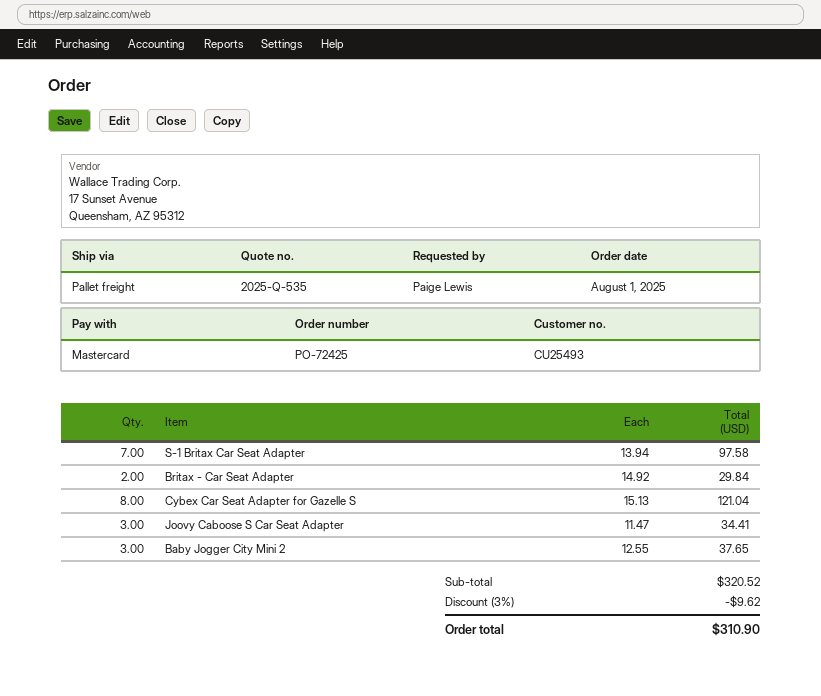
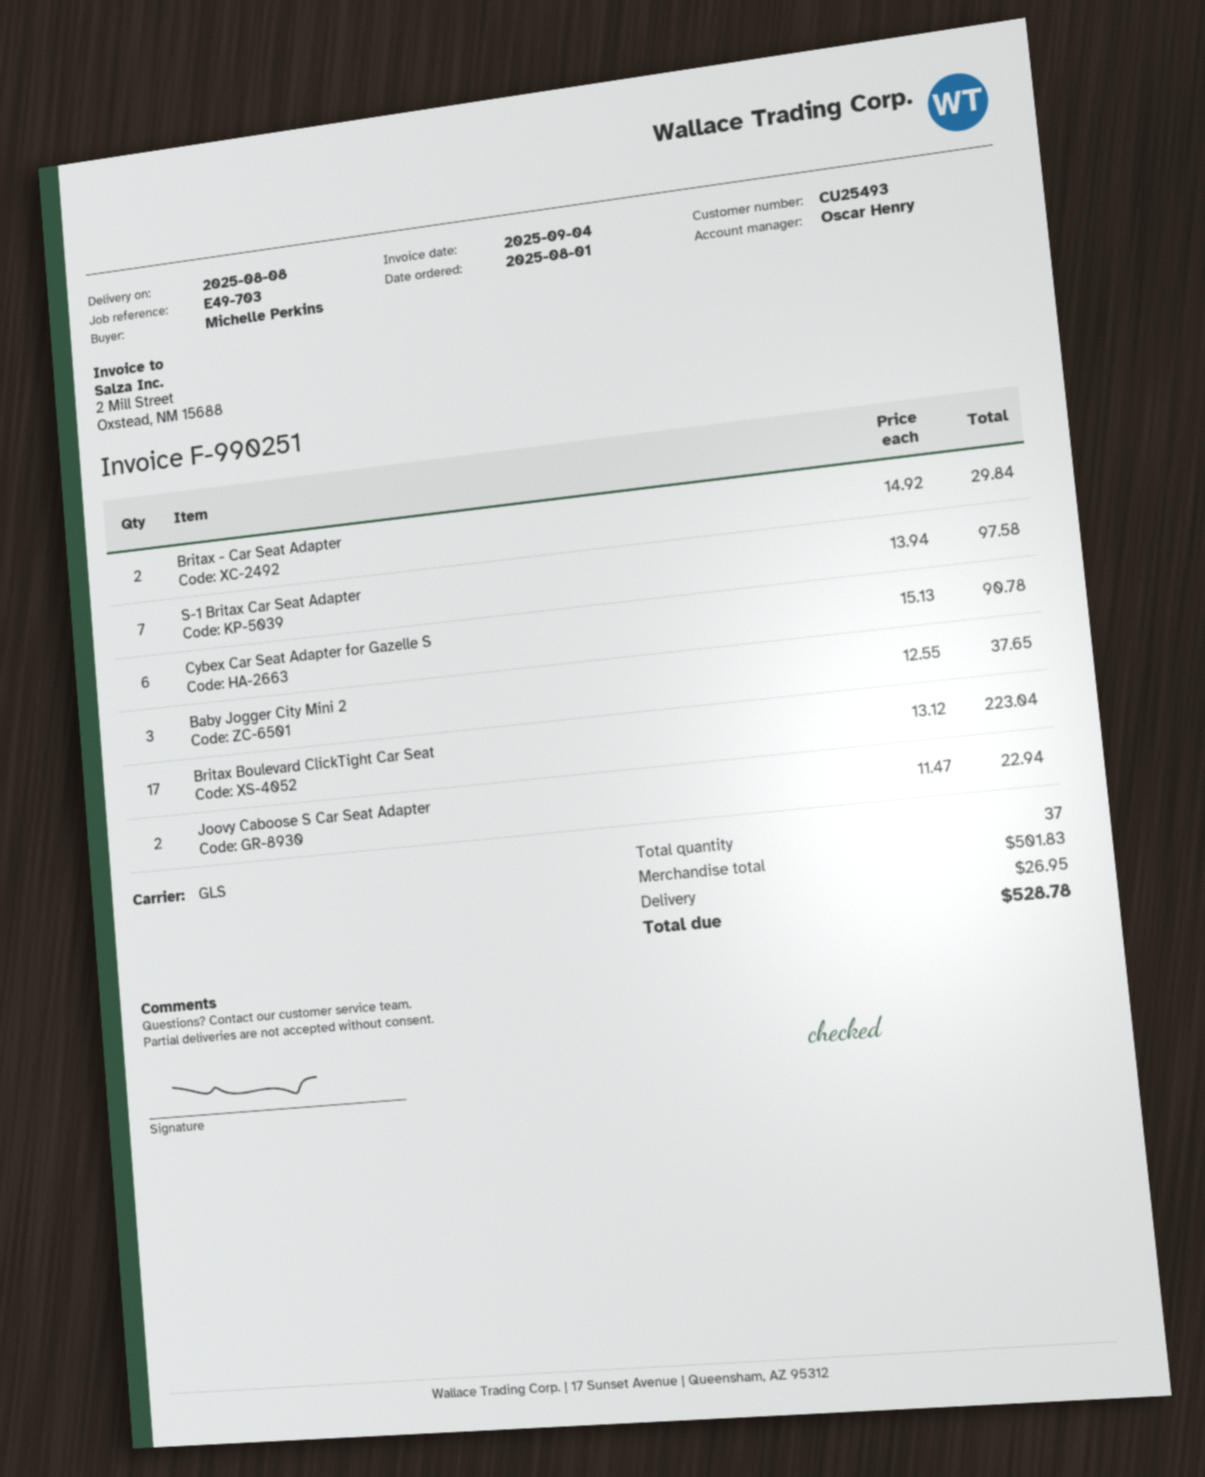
ordered by: Paige Lewis -> Michelle Perkins
shipping method: pallet freight -> GLS
Cybex Car Seat Adapter for Gazelle S: 8 x 15.13 = 121.04 -> 6 x 15.13 = 90.78
Joovy Caboose S Car Seat Adapter: 3 x 11.47 = 34.41 -> 2 x 11.47 = 22.94
Britax Boulevard ClickTight Car Seat: none -> 17 x 13.12 = 223.04
subtotal: 320.52 -> 501.83
discount: 3% = 9.62 -> none
shipping: none -> 26.95
total: 310.90 -> 528.78

